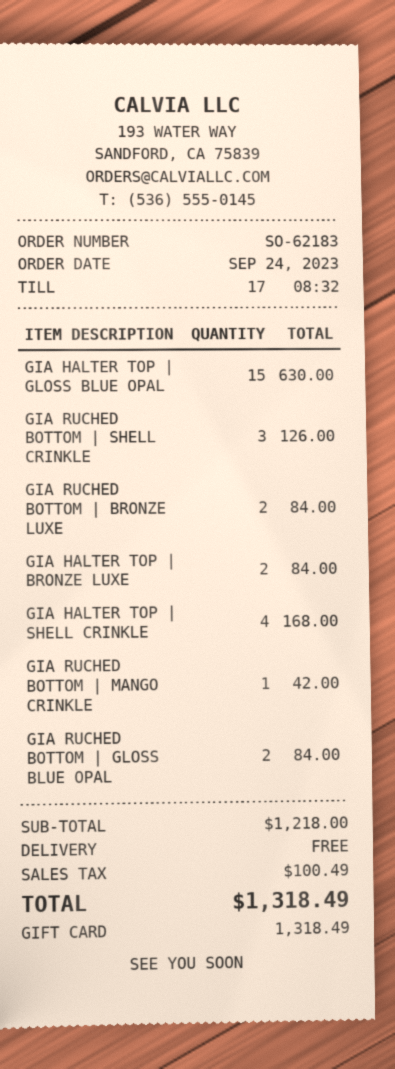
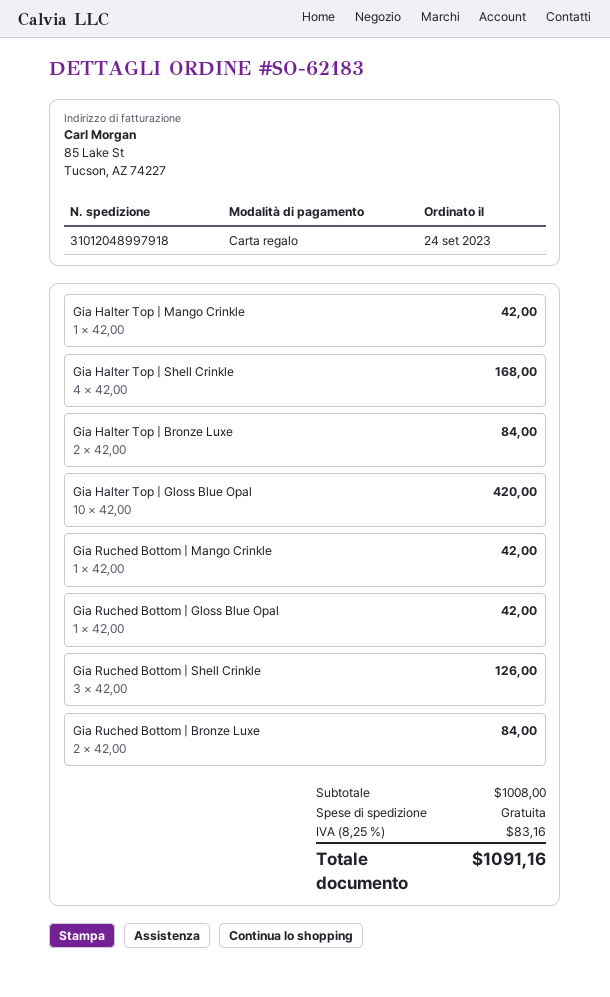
GIA HALTER TOP | GLOSS BLUE OPAL: 15 for 630.00 -> 10 for 420.00
GIA RUCHED BOTTOM | GLOSS BLUE OPAL: 2 for 84.00 -> 1 for 42.00
Gia Halter Top | Mango Crinkle: none -> 1 for 42.00
subtotal: 1218.00 -> 1008.00
tax: 100.49 -> 83.16
total: 1318.49 -> 1091.16

